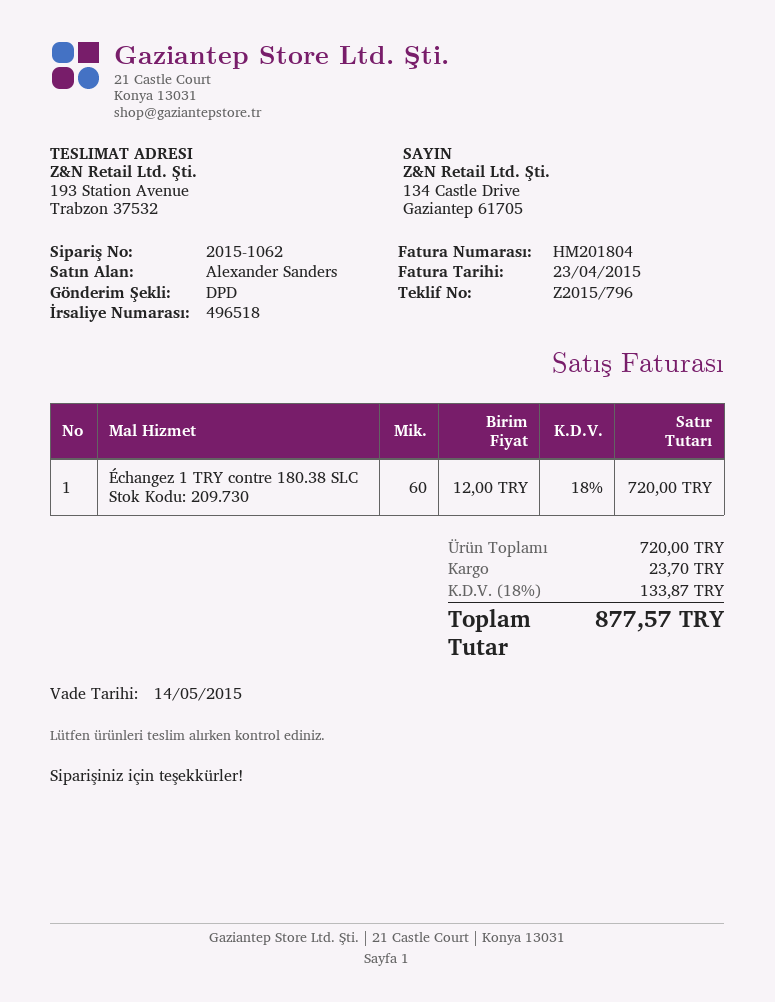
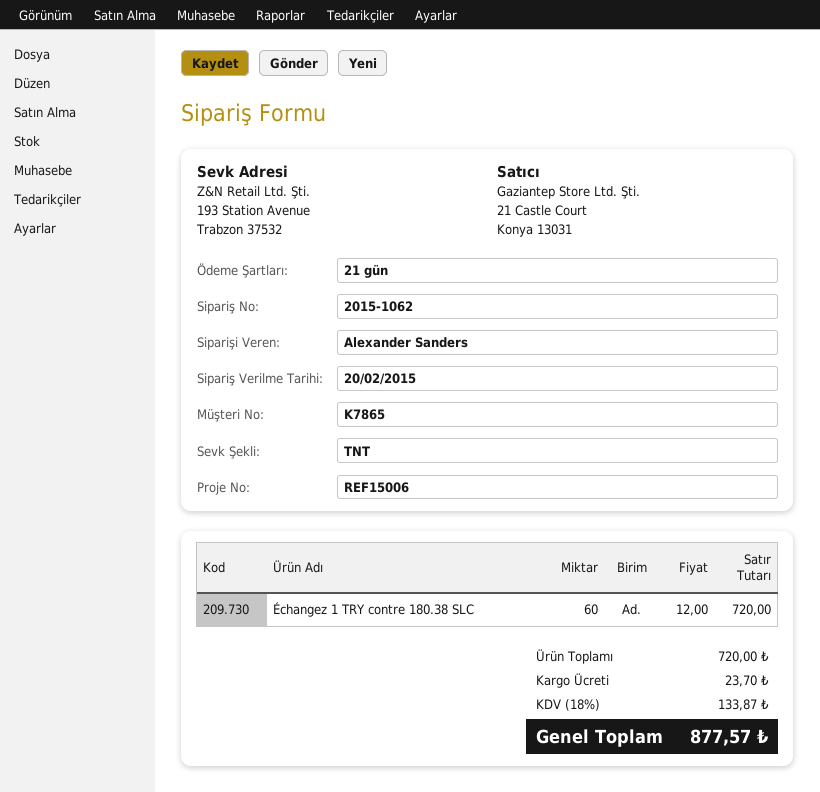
shipping method: DPD -> TNT

